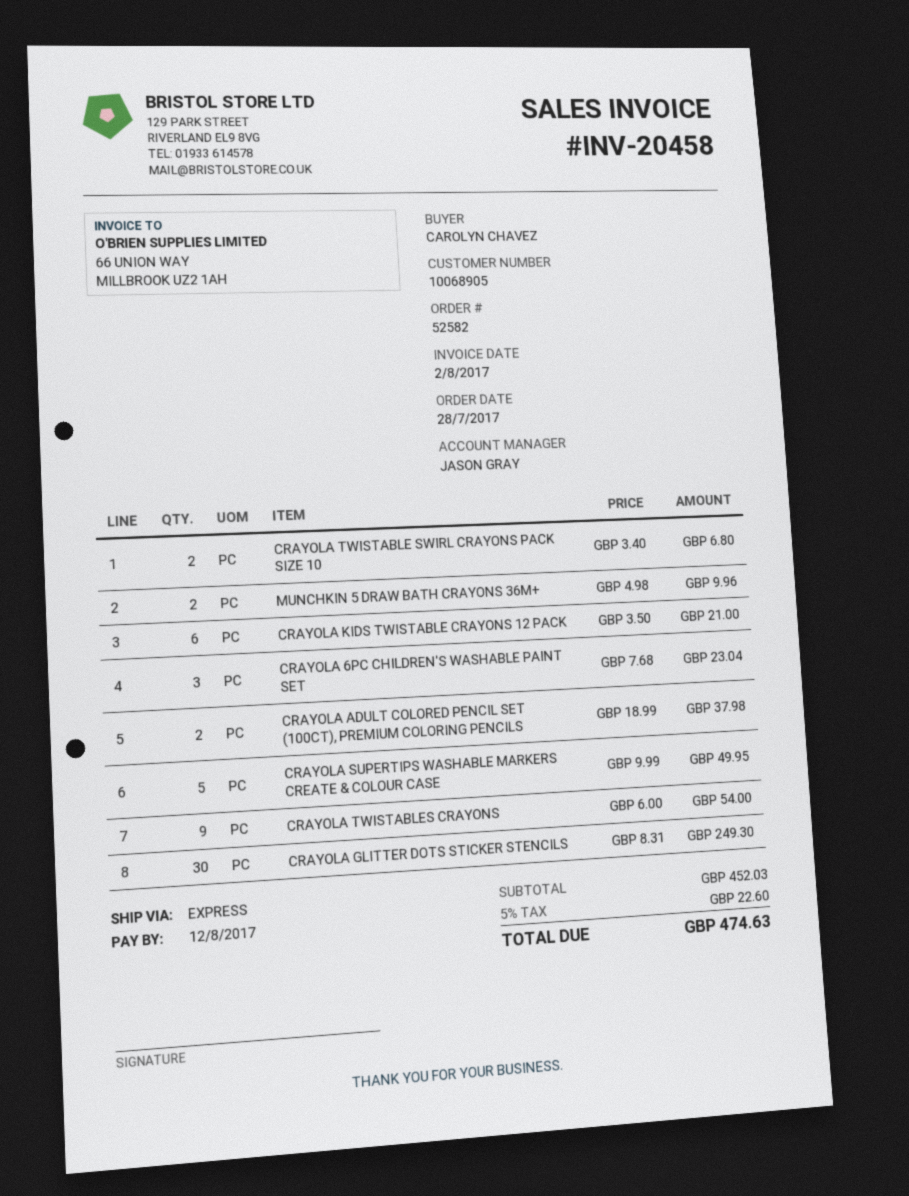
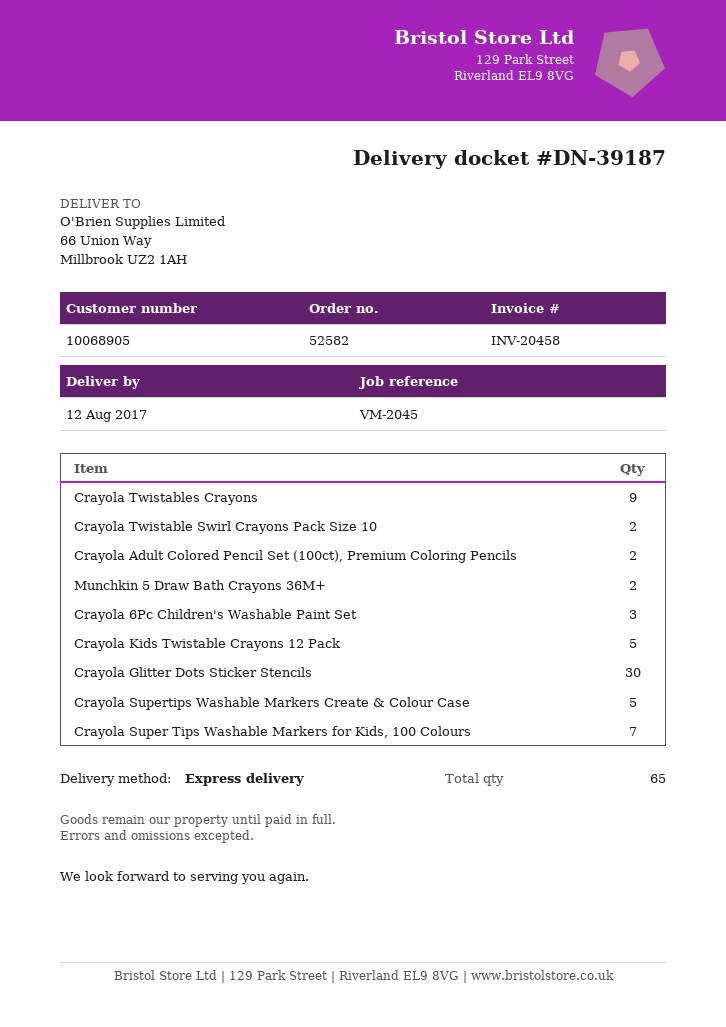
CRAYOLA KIDS TWISTABLE CRAYONS 12 PACK: 6 -> 5
Crayola Super Tips Washable Markers for Kids, 100 Colours: none -> 7

